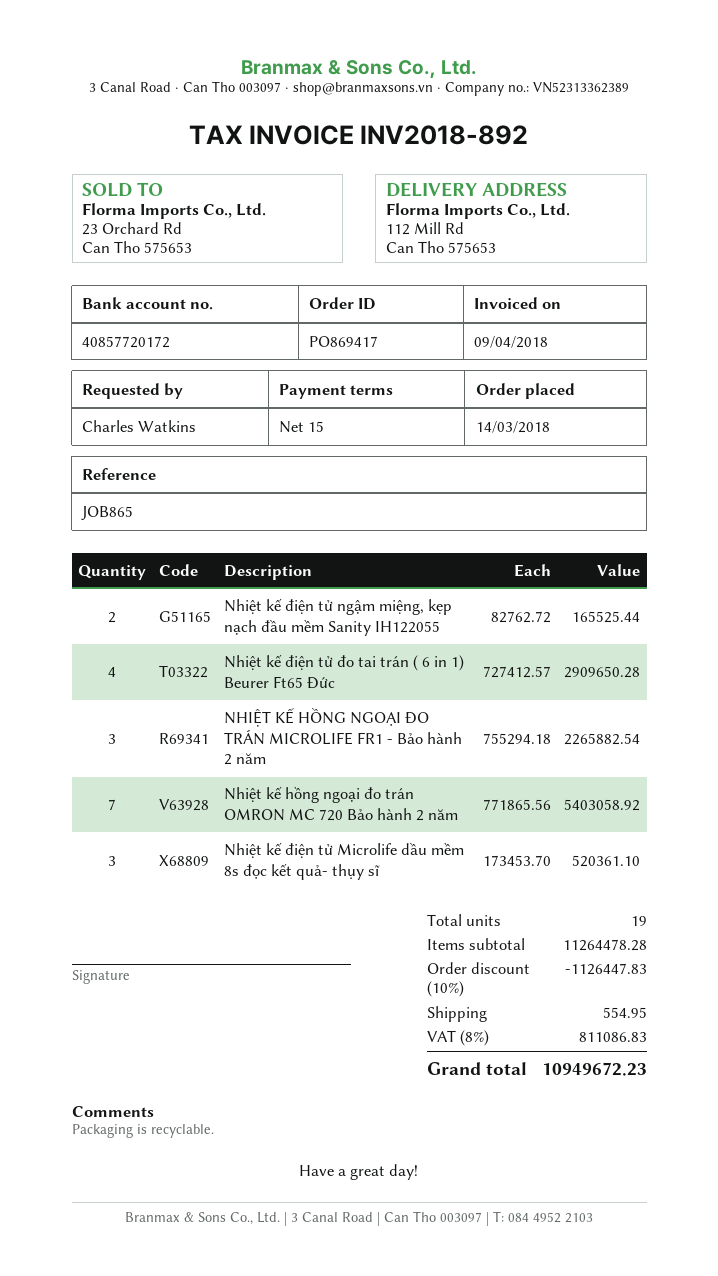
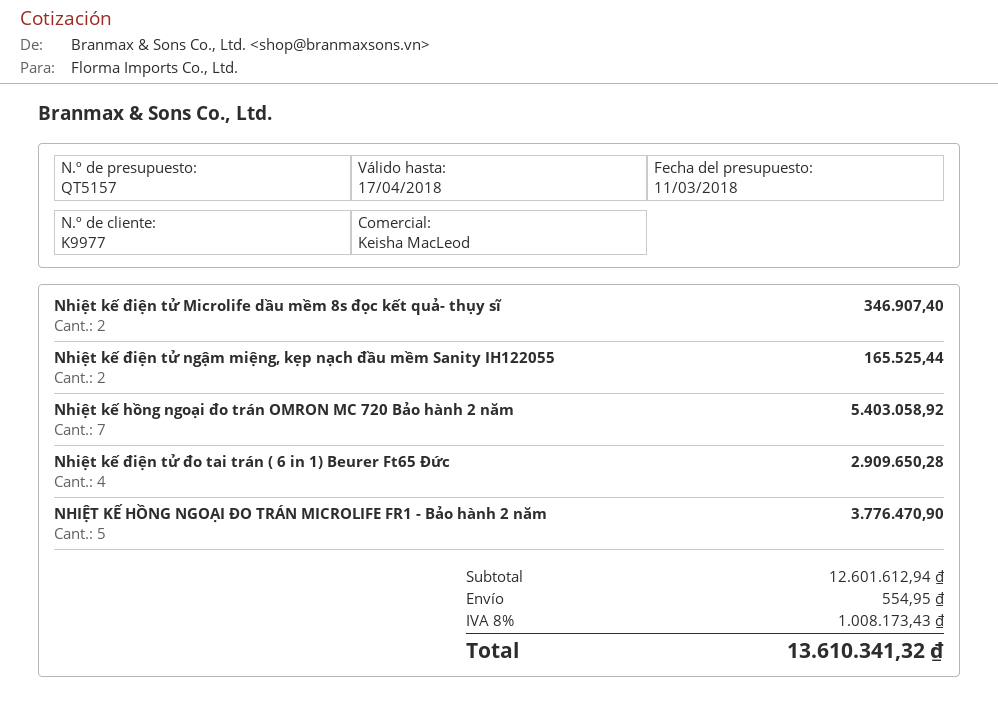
NHIỆT KẾ HỒNG NGOẠI ĐO TRÁN MICROLIFE FR1 - Bảo hành 2 năm: 3 for 2265882.54 -> 5 for 3776470.90
Nhiệt kế điện tử Microlife dầu mềm 8s đọc kết quả- thụy sĩ: 3 for 520361.10 -> 2 for 346907.40
subtotal: 11264478.28 -> 12601612.94
discount: 10% = 1126447.83 -> none
tax: 8% = 811086.83 -> 8% = 1008173.43
total: 10949672.23 -> 13610341.32

